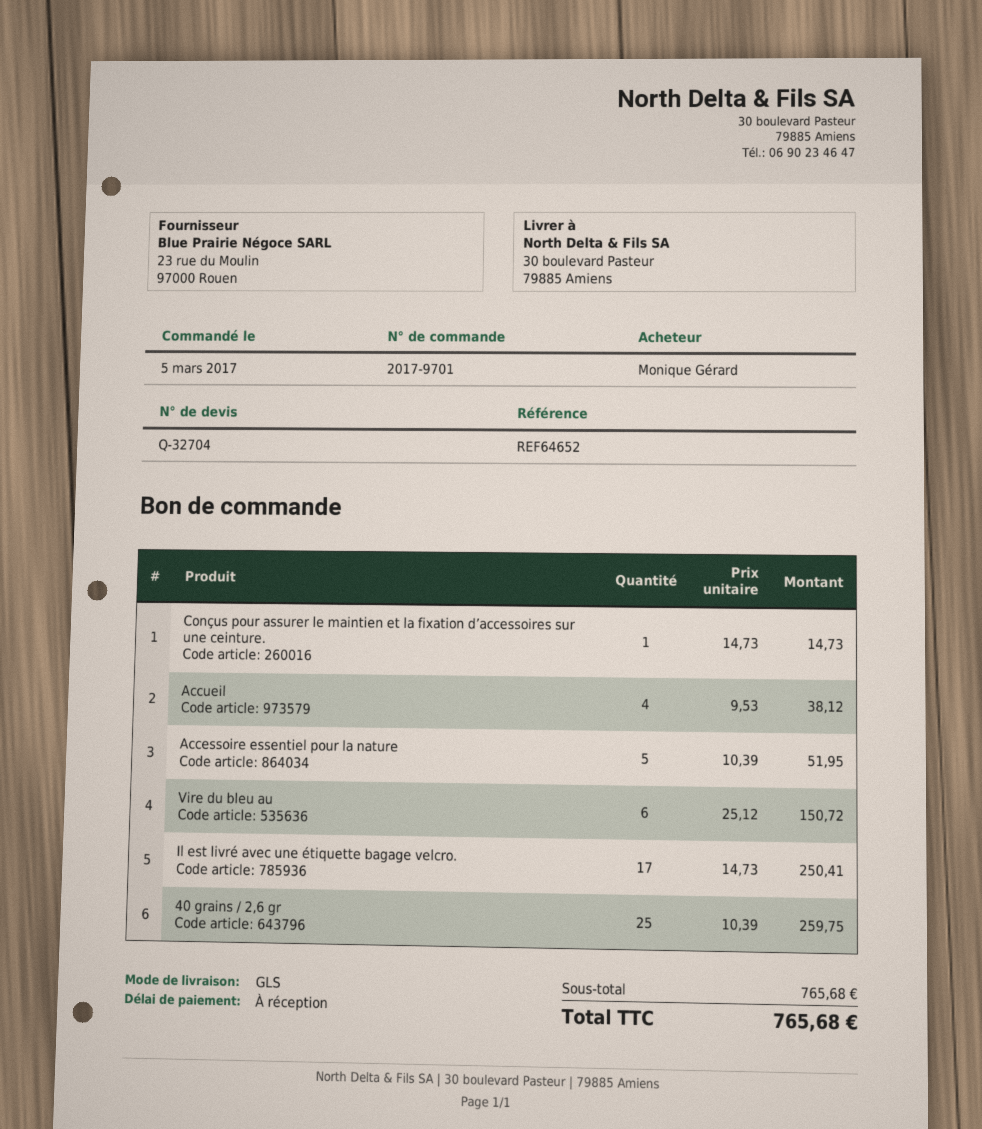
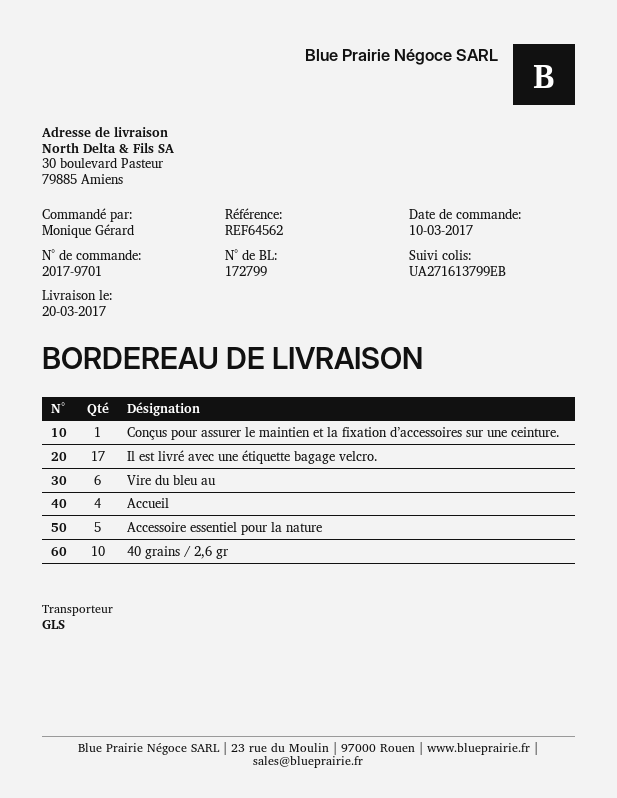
order date: 2017-03-05 -> 2017-03-10
reference: REF64652 -> REF64562
40 grains / 2,6 gr: 25 -> 10

